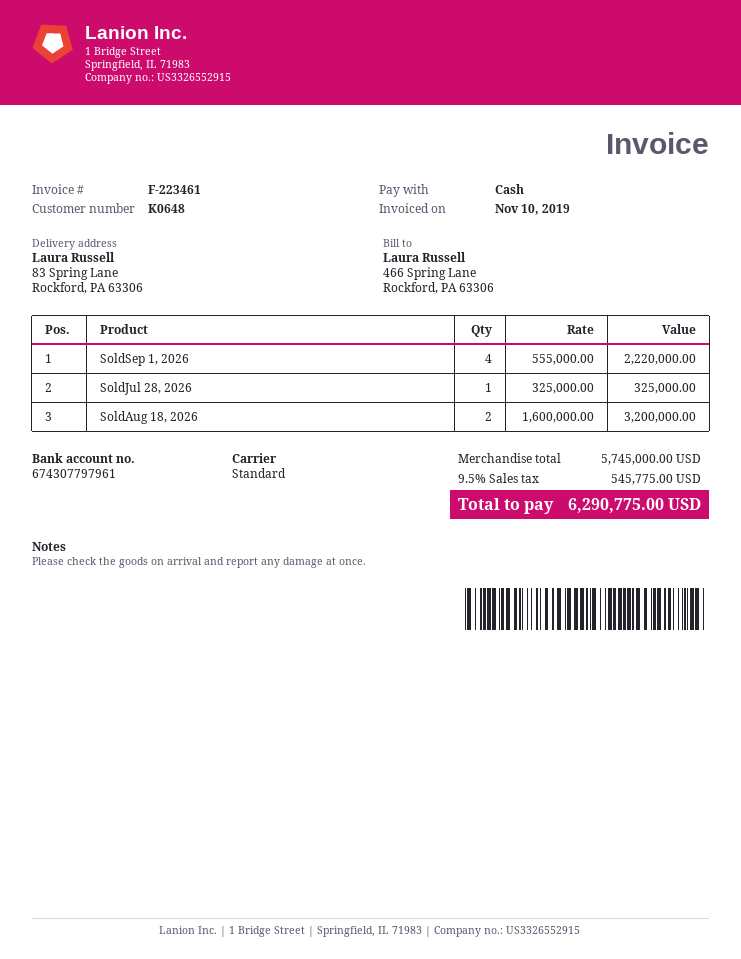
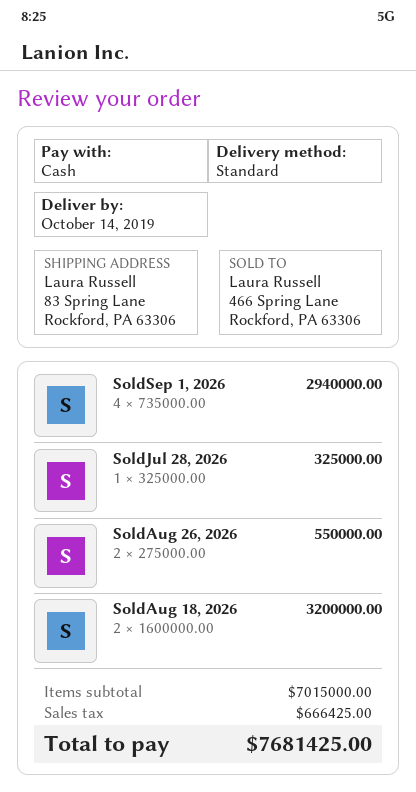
SoldSep 1, 2026: 4 x 555000.00 = 2220000.00 -> 4 x 735000.00 = 2940000.00
SoldAug 26, 2026: none -> 2 x 275000.00 = 550000.00
subtotal: 5745000.00 -> 7015000.00
tax: 545775.00 -> 666425.00
total: 6290775.00 -> 7681425.00

